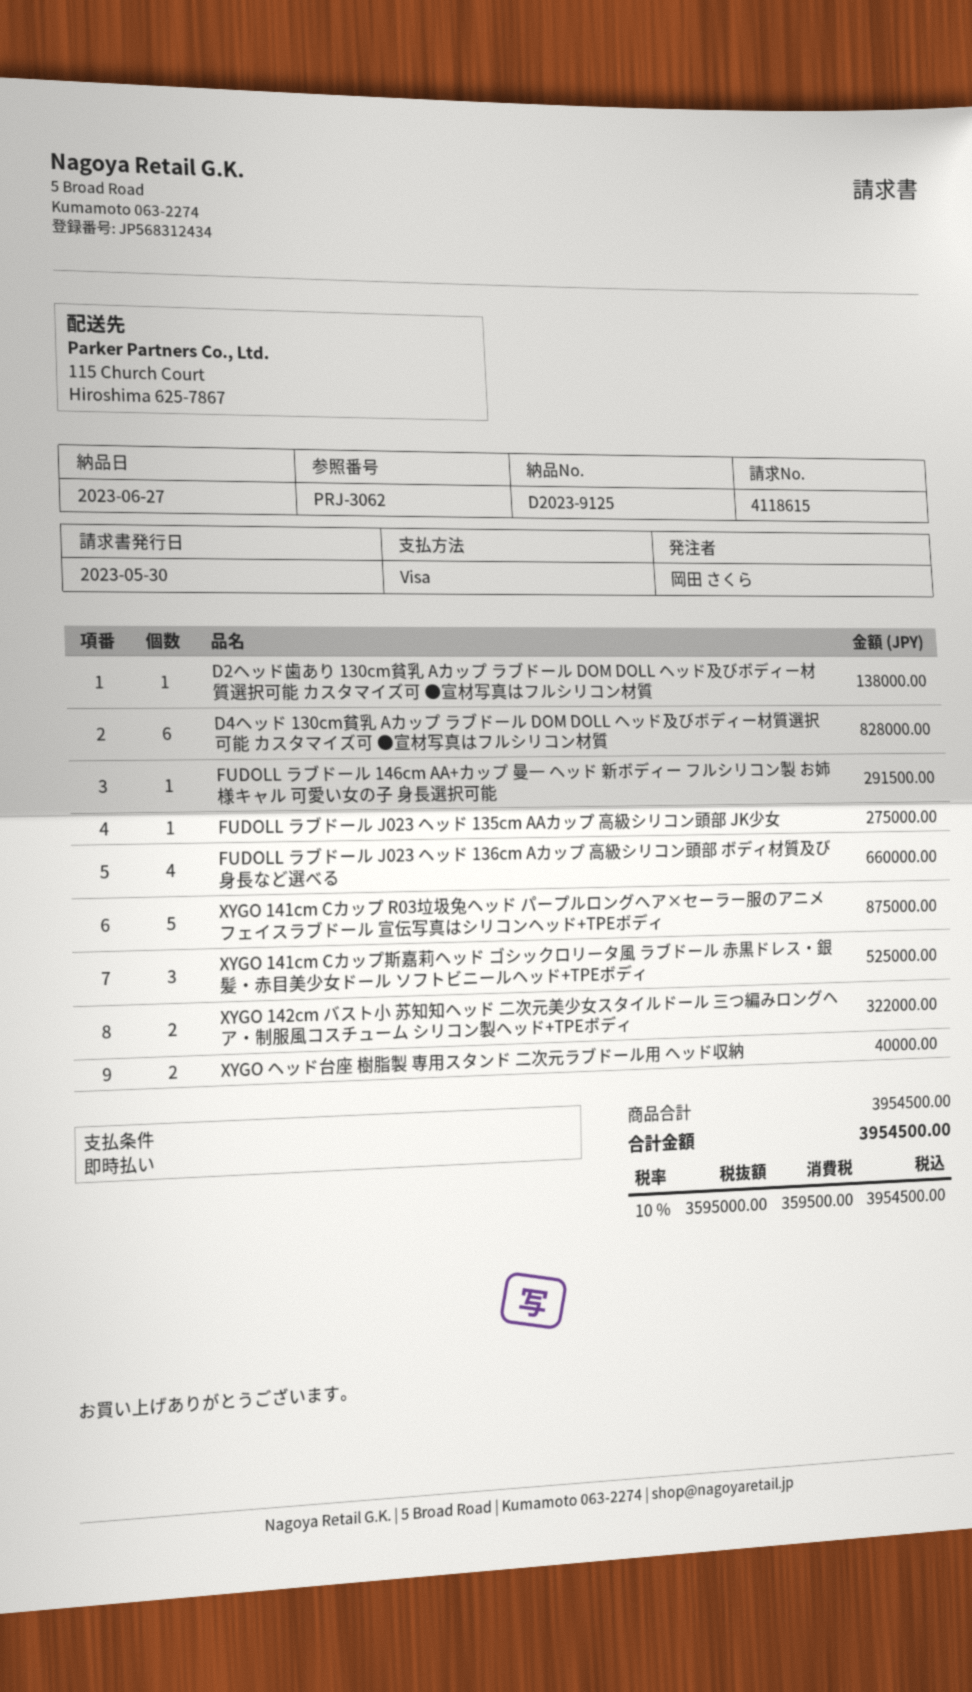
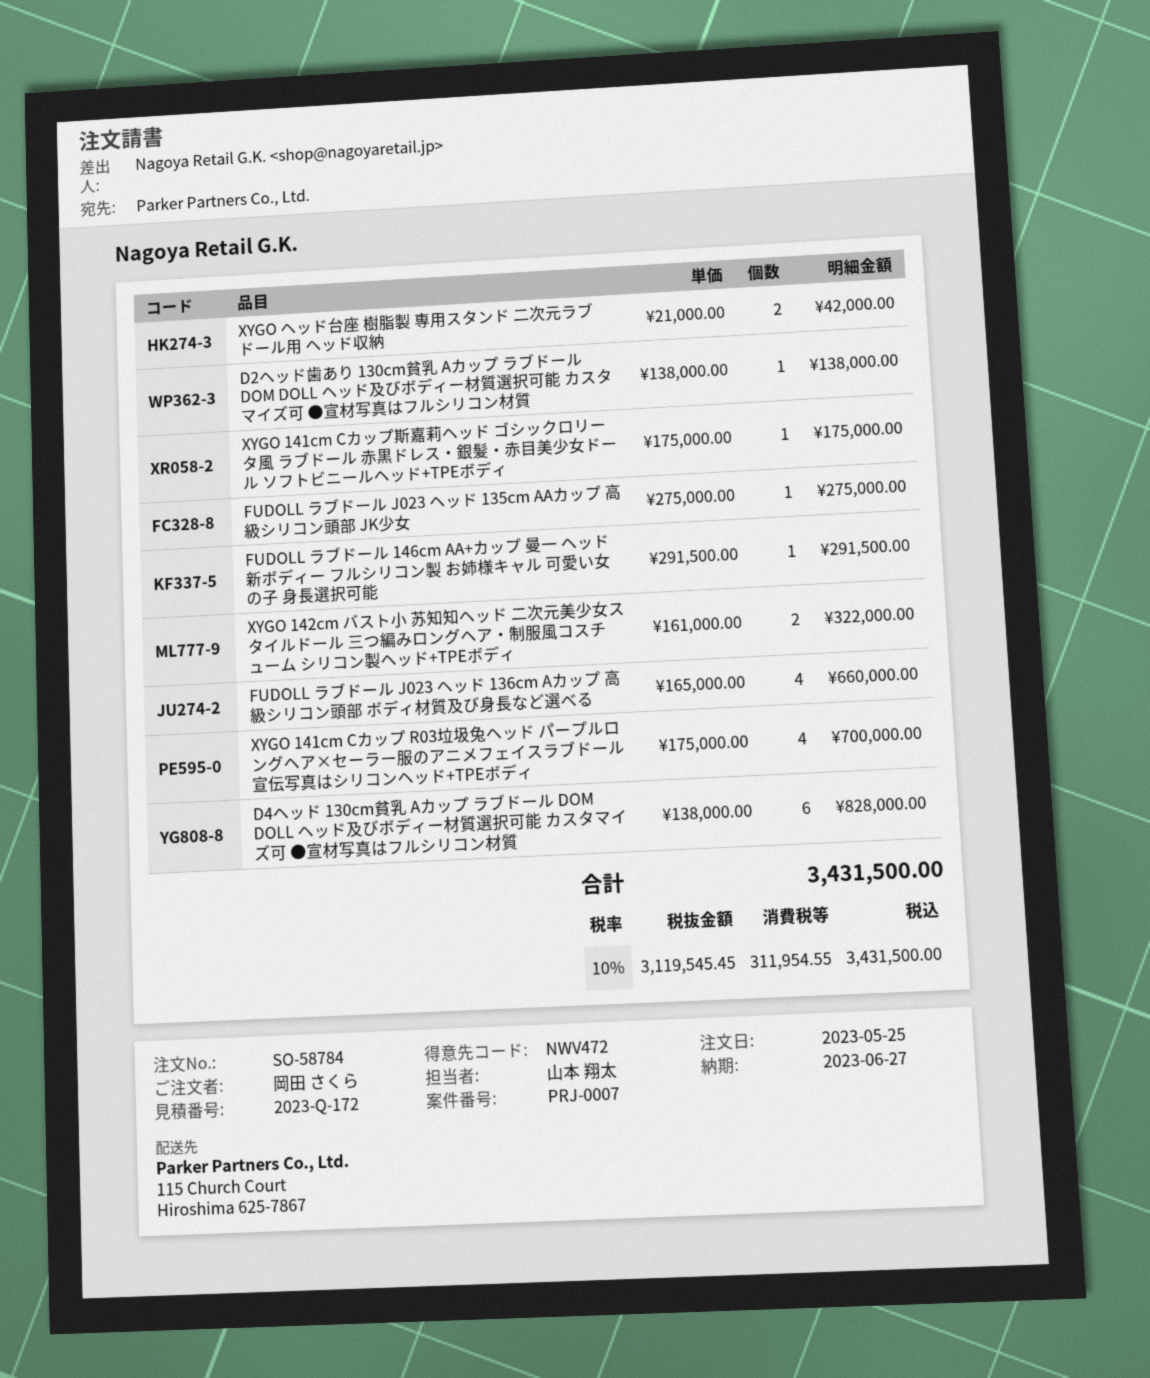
reference: PRJ-3062 -> PRJ-0007
XYGO 141cm Cカップ R03垃圾兔ヘッド パープルロングヘア×セーラー服のアニメフェイスラブドール 宣伝写真はシリコンヘッド+TPEボディ: 5 for 875000.00 -> 4 for 700000.00
XYGO 141cm Cカップ斯嘉莉ヘッド ゴシックロリータ風 ラブドール 赤黒ドレス・銀髪・赤目美少女ドール ソフトビニールヘッド+TPEボディ: 3 for 525000.00 -> 1 for 175000.00
XYGO ヘッド台座 樹脂製 専用スタンド 二次元ラブドール用 ヘッド収納: 2 for 40000.00 -> 2 for 42000.00
net: 3595000.00 -> 3119545.45
tax: 10% = 359500.00 -> 10% = 311954.55
total: 3954500.00 -> 3431500.00

